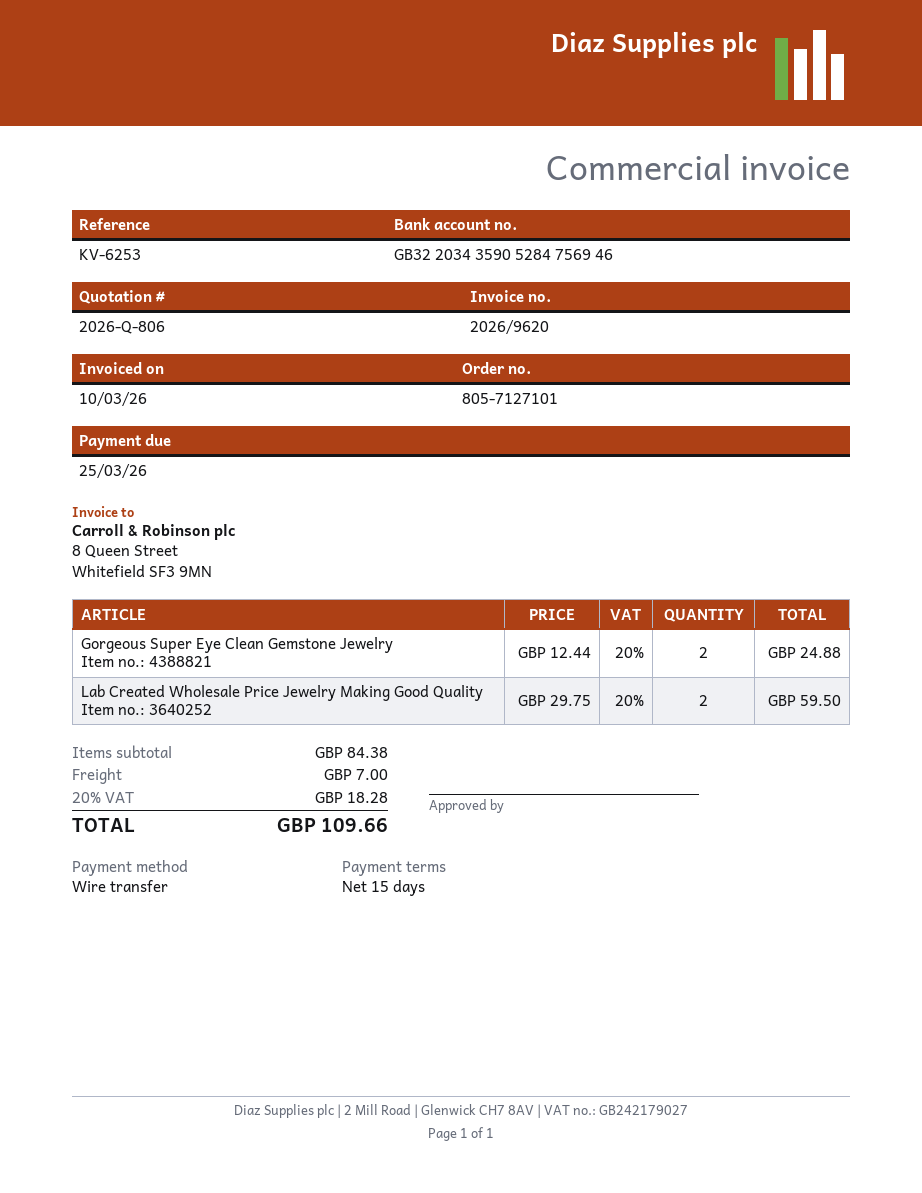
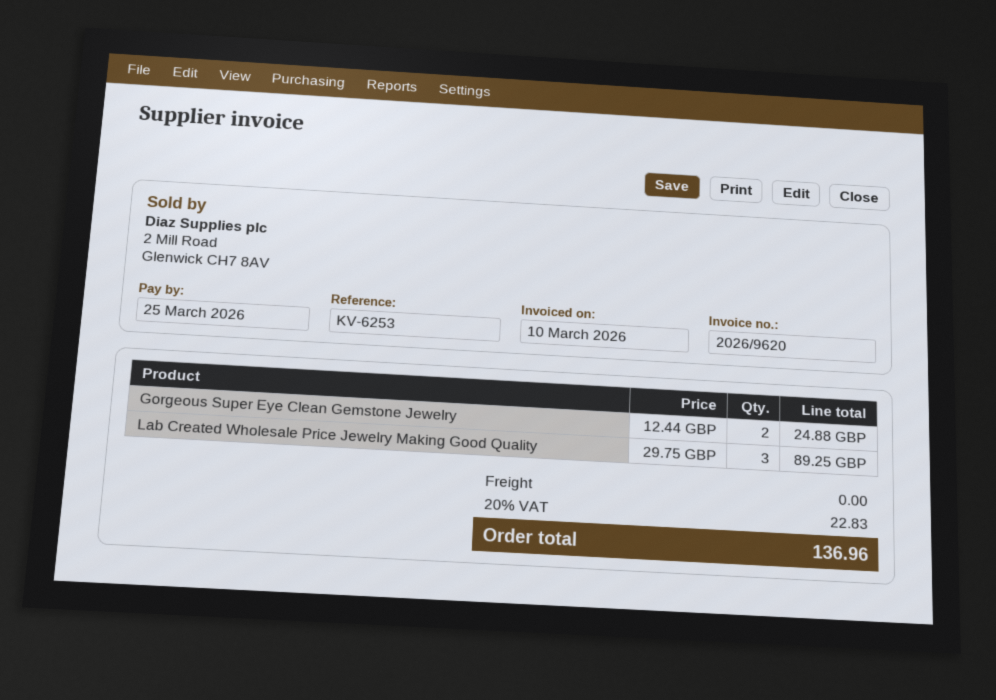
Lab Created Wholesale Price Jewelry Making Good Quality: 2 x 29.75 = 59.50 -> 3 x 29.75 = 89.25
shipping: 7.00 -> 0.00
tax: 20% = 18.28 -> 20% = 22.83
total: 109.66 -> 136.96

